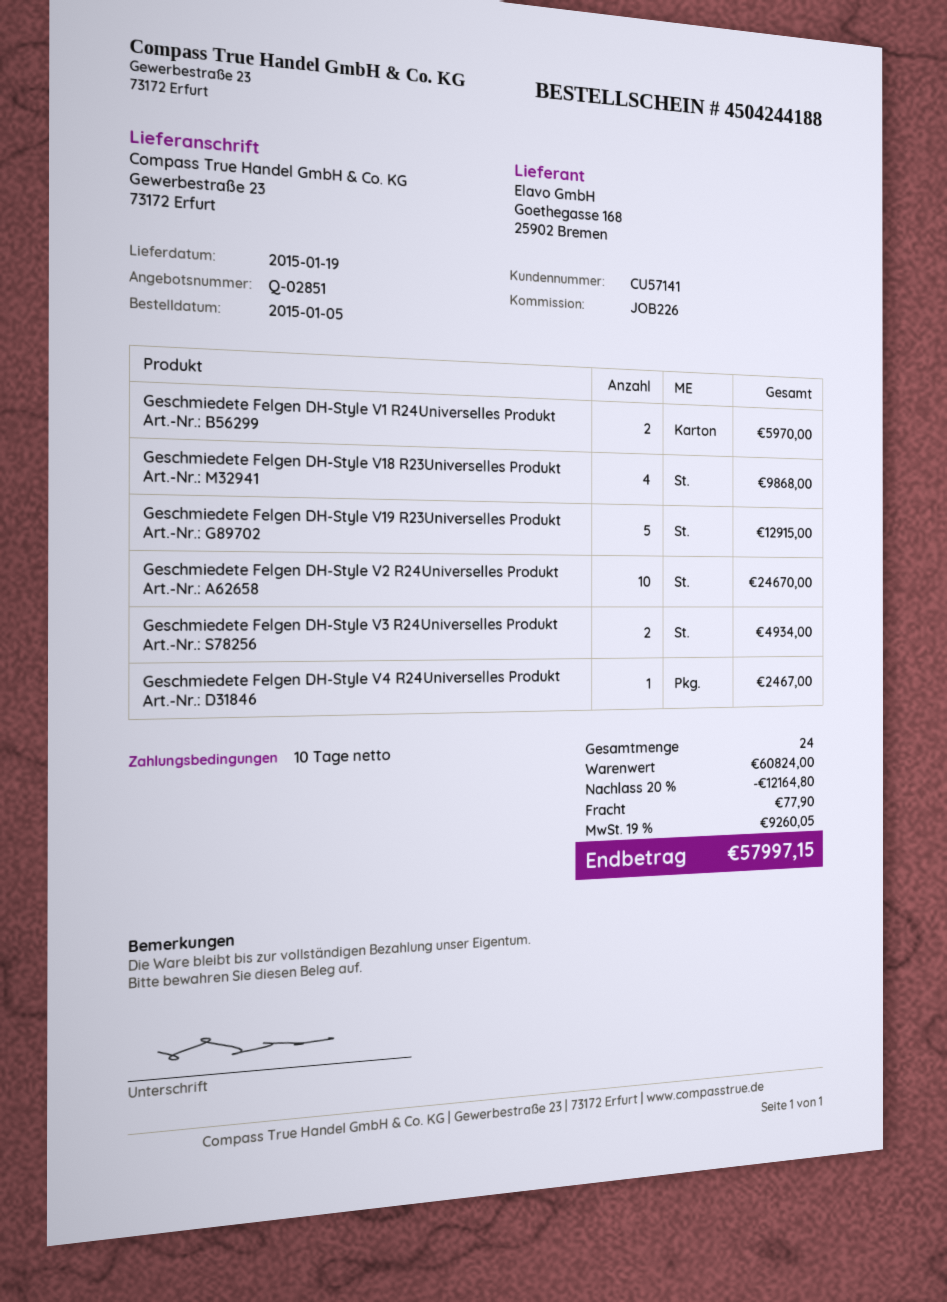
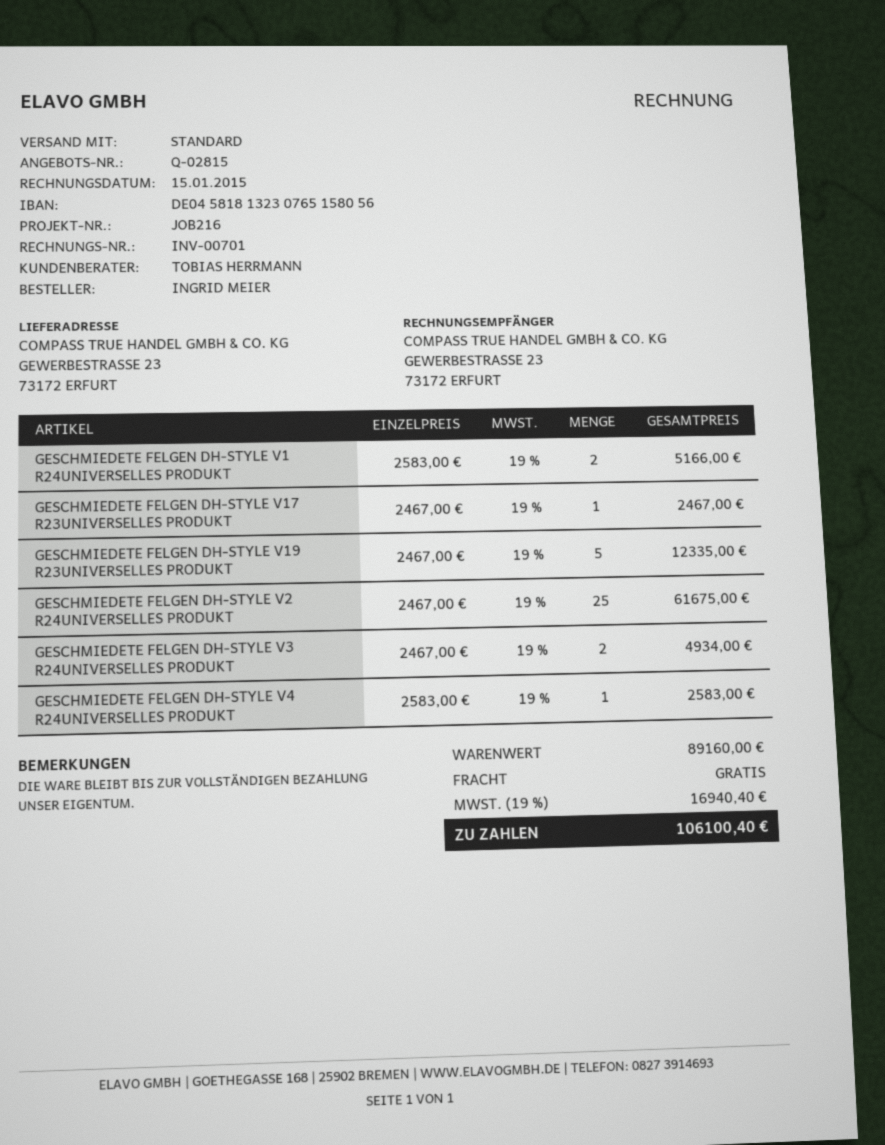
quote number: Q-02851 -> Q-02815
reference: JOB226 -> JOB216
Geschmiedete Felgen DH-Style V1 R24Universelles Produkt: 2 for 5970.00 -> 2 for 5166.00
Geschmiedete Felgen DH-Style V18 R23Universelles Produkt: 4 for 9868.00 -> none
Geschmiedete Felgen DH-Style V19 R23Universelles Produkt: 5 for 12915.00 -> 5 for 12335.00
Geschmiedete Felgen DH-Style V2 R24Universelles Produkt: 10 for 24670.00 -> 25 for 61675.00
Geschmiedete Felgen DH-Style V4 R24Universelles Produkt: 1 for 2467.00 -> 1 for 2583.00
GESCHMIEDETE FELGEN DH-STYLE V17 R23UNIVERSELLES PRODUKT: none -> 1 for 2467.00
subtotal: 60824.00 -> 89160.00
discount: 20% = 12164.80 -> none
shipping: 77.90 -> 0.00
tax: 19% = 9260.05 -> 19% = 16940.40
total: 57997.15 -> 106100.40

